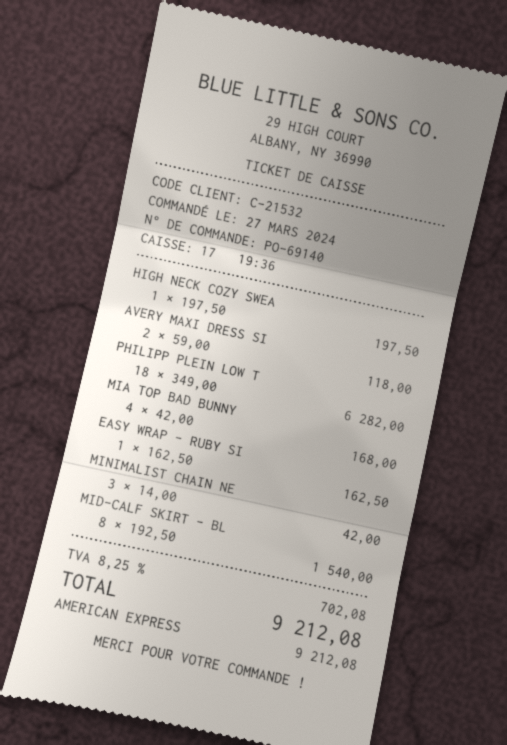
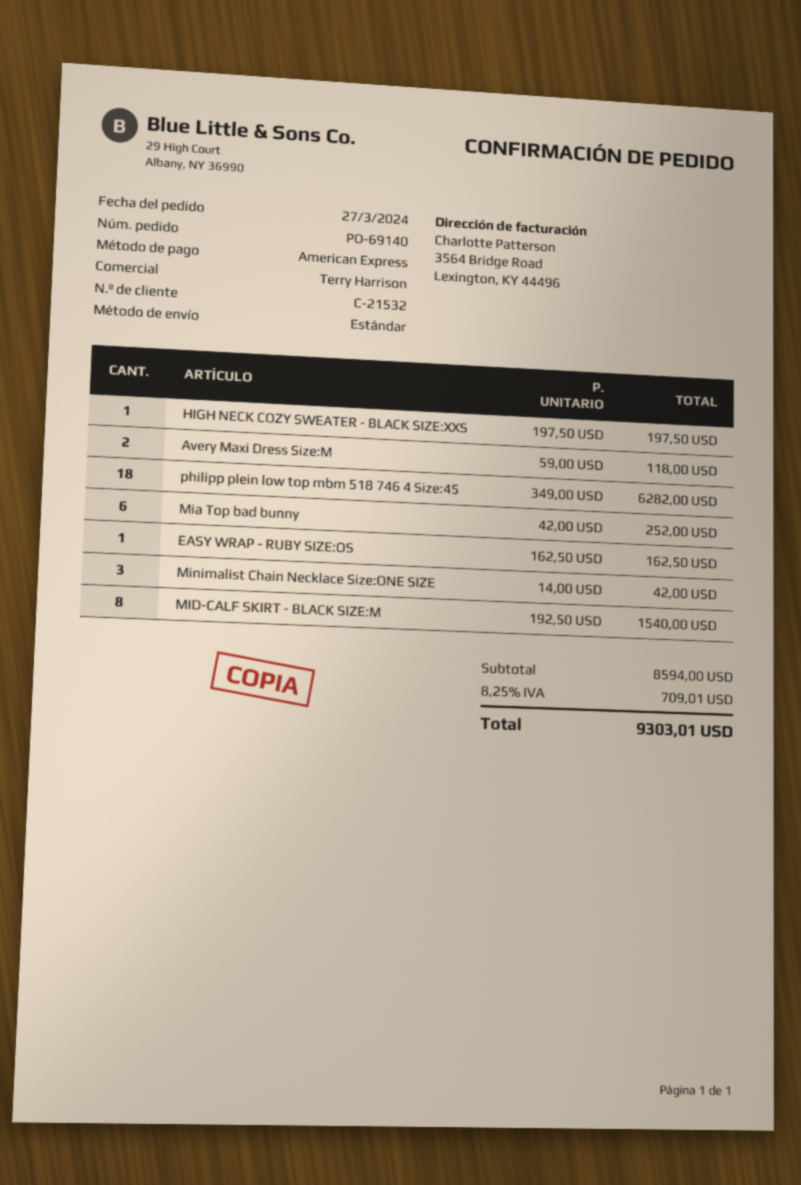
MIA TOP BAD BUNNY: 4 x 42.00 = 168.00 -> 6 x 42.00 = 252.00
tax: 8.25% = 702.08 -> 8.25% = 709.01
total: 9212.08 -> 9303.01

